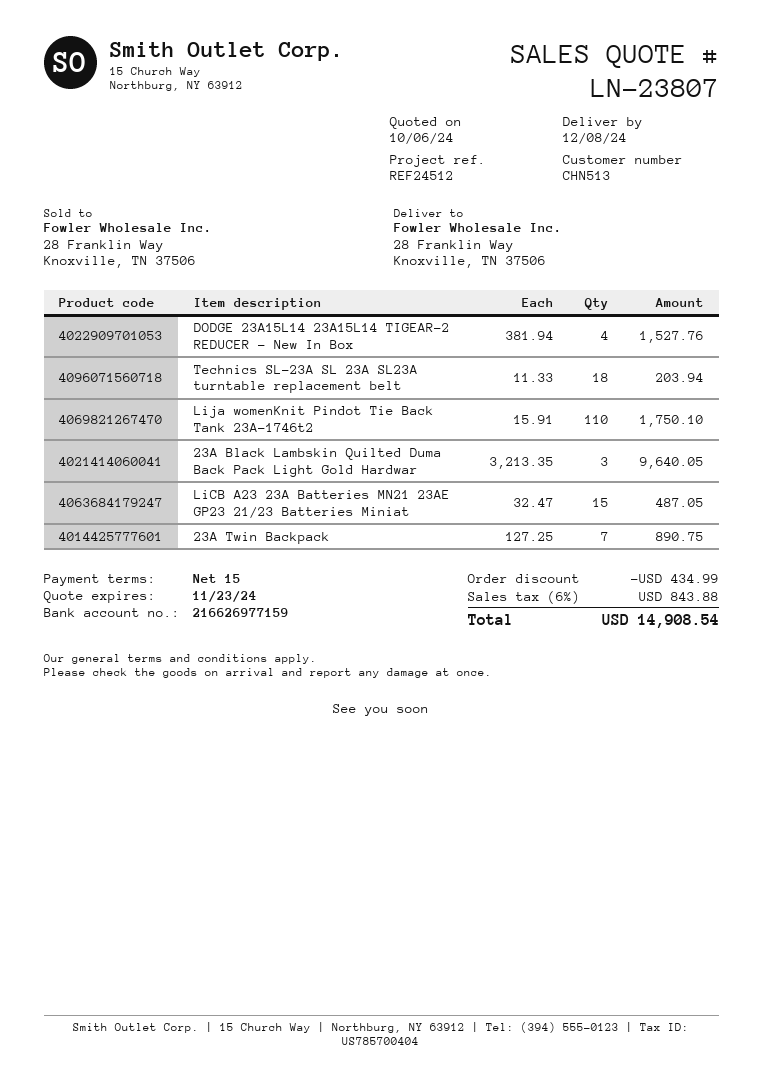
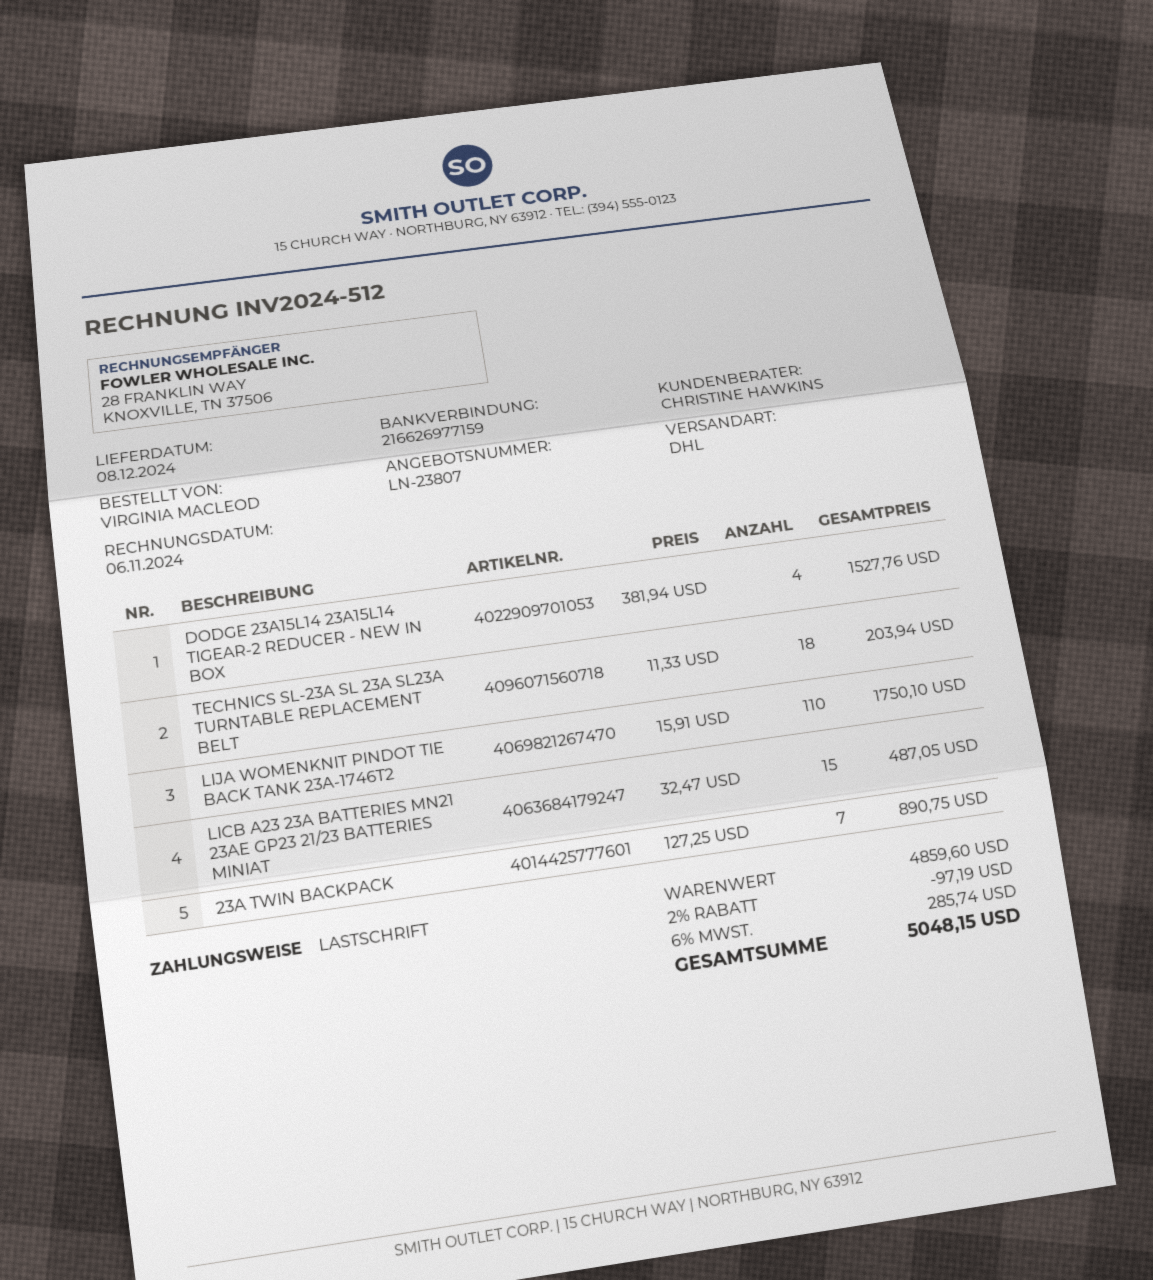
23A Black Lambskin Quilted Duma Back Pack Light Gold Hardwar: 3 x 3213.35 = 9640.05 -> none
discount: 434.99 -> 97.19
tax: 6% = 843.88 -> 6% = 285.74
total: 14908.54 -> 5048.15

